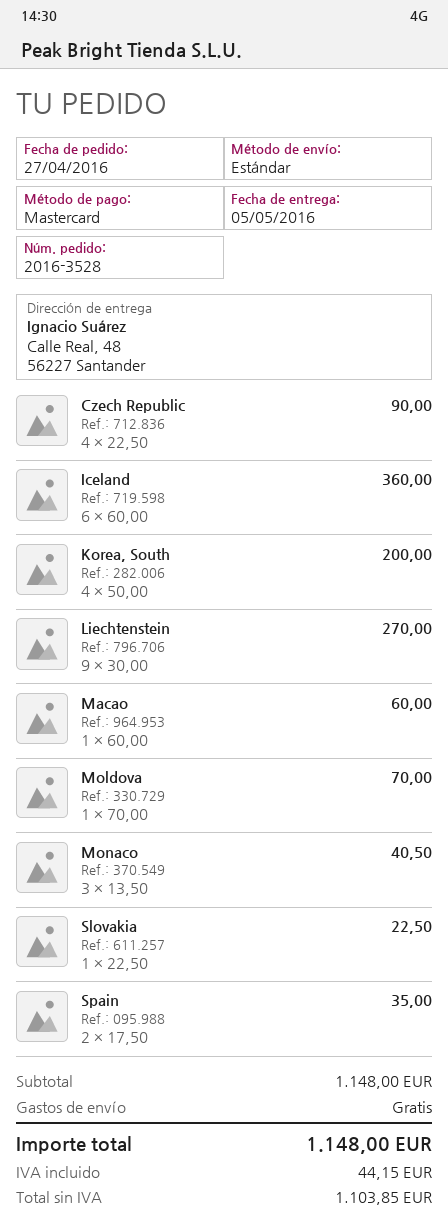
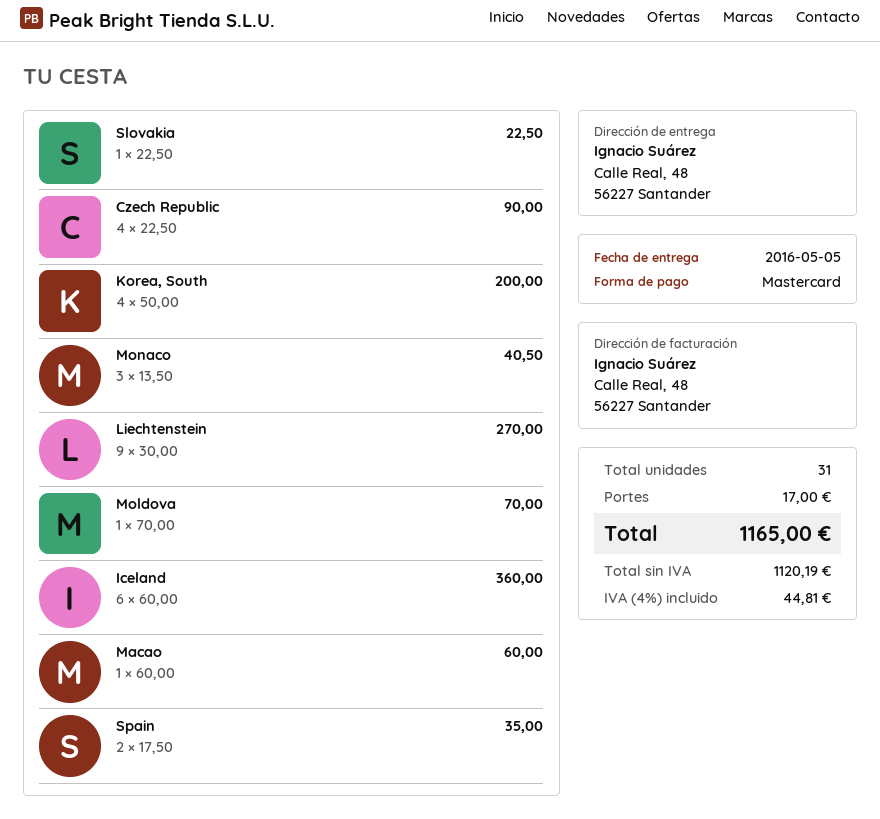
shipping: 0.00 -> 17.00
net: 1103.85 -> 1120.19
tax: 44.15 -> 44.81
total: 1148.00 -> 1165.00

